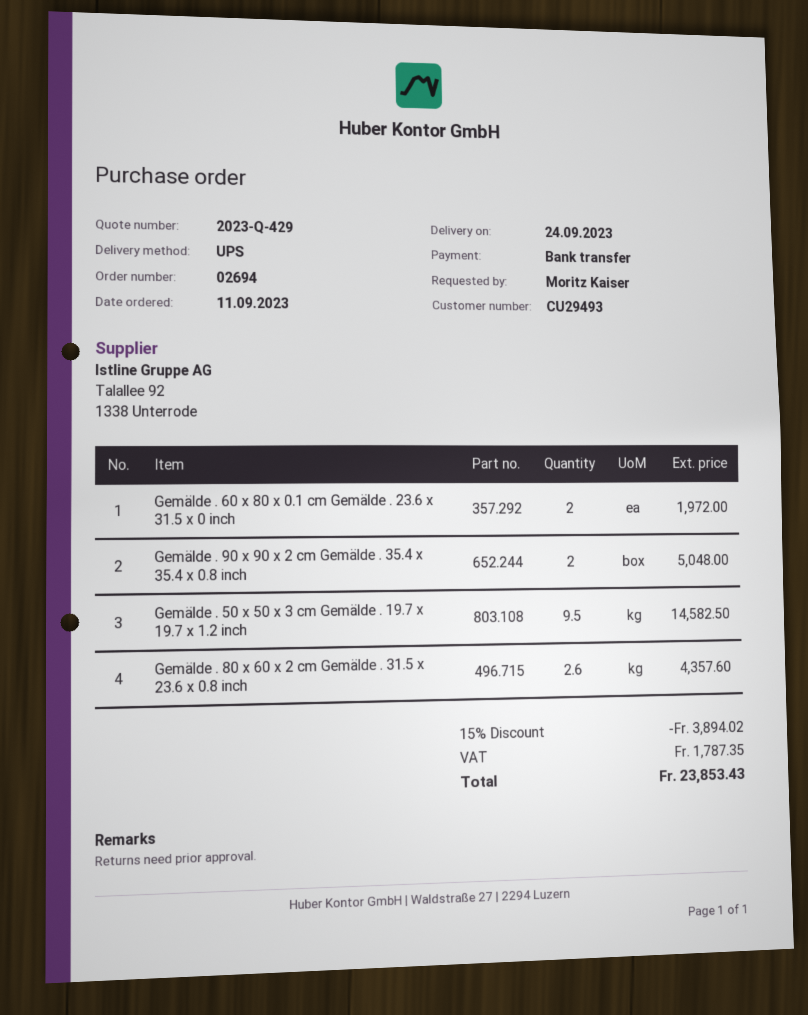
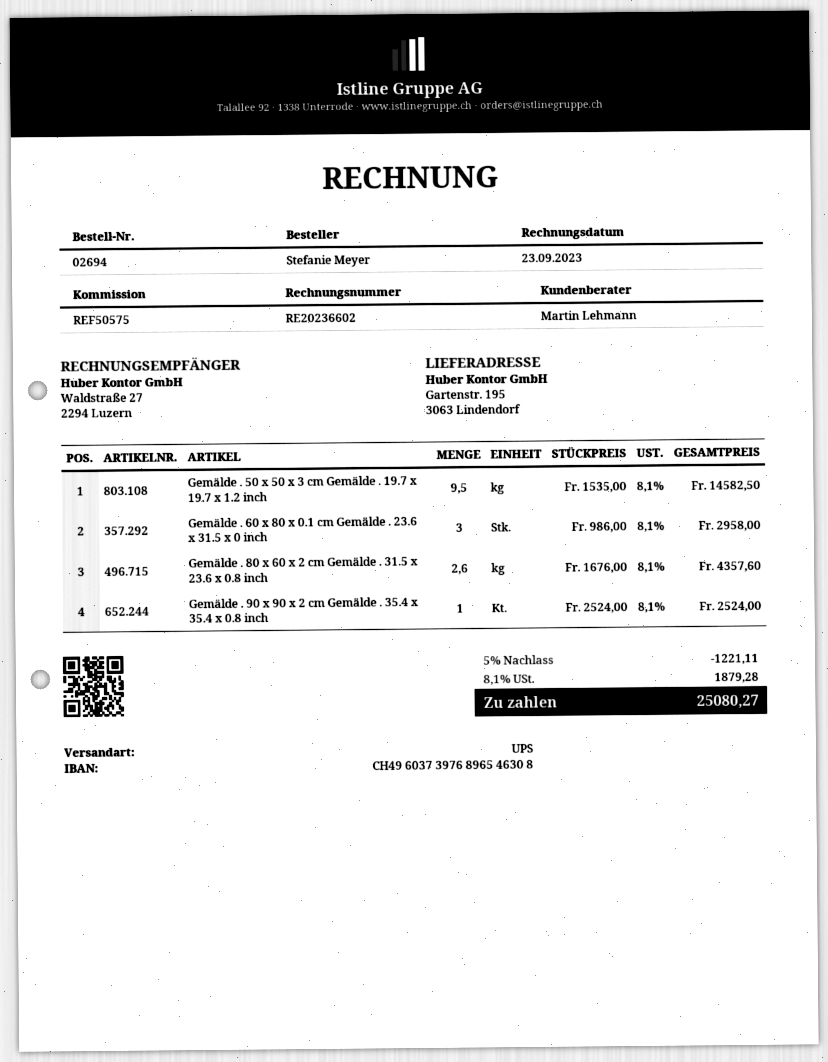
ordered by: Moritz Kaiser -> Stefanie Meyer
Gemälde . 60 x 80 x 0.1 cm Gemälde . 23.6 x 31.5 x 0 inch: 2 for 1972.00 -> 3 for 2958.00
Gemälde . 90 x 90 x 2 cm Gemälde . 35.4 x 35.4 x 0.8 inch: 2 for 5048.00 -> 1 for 2524.00
discount: 15% = 3894.02 -> 5% = 1221.11
tax: 1787.35 -> 1879.28
total: 23853.43 -> 25080.27

